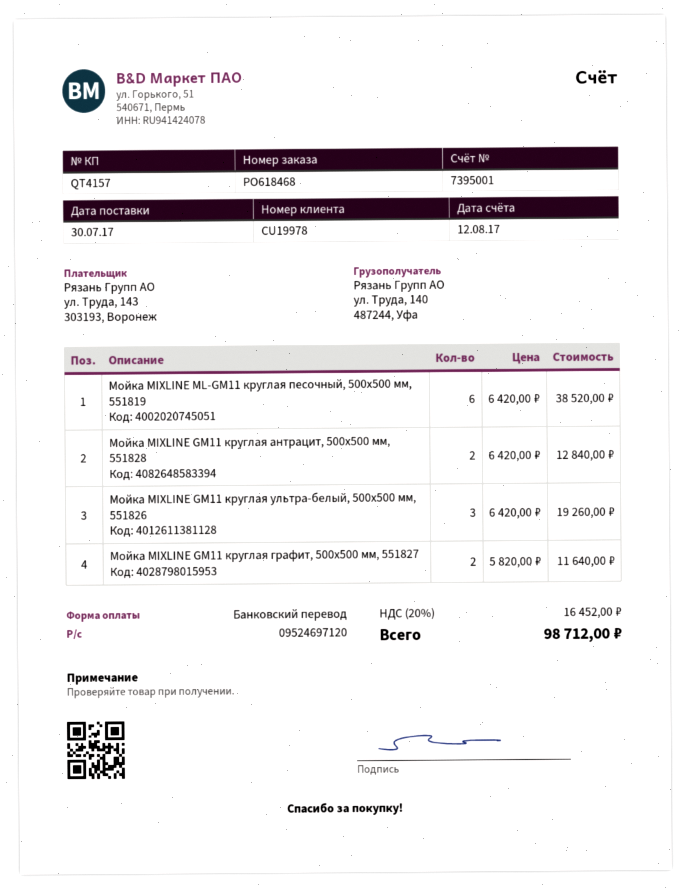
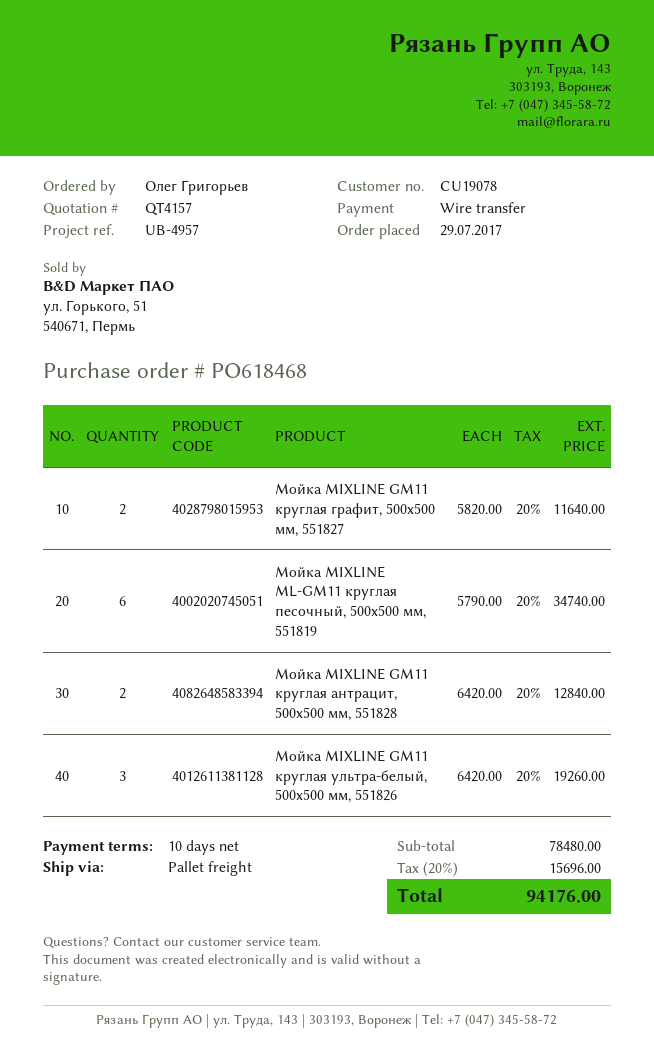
customer number: CU19978 -> CU19078
Мойка MIXLINE ML-GM11 круглая песочный, 500х500 мм, 551819: 6 x 6420.00 = 38520.00 -> 6 x 5790.00 = 34740.00
tax: 20% = 16452.00 -> 20% = 15696.00
total: 98712.00 -> 94176.00

